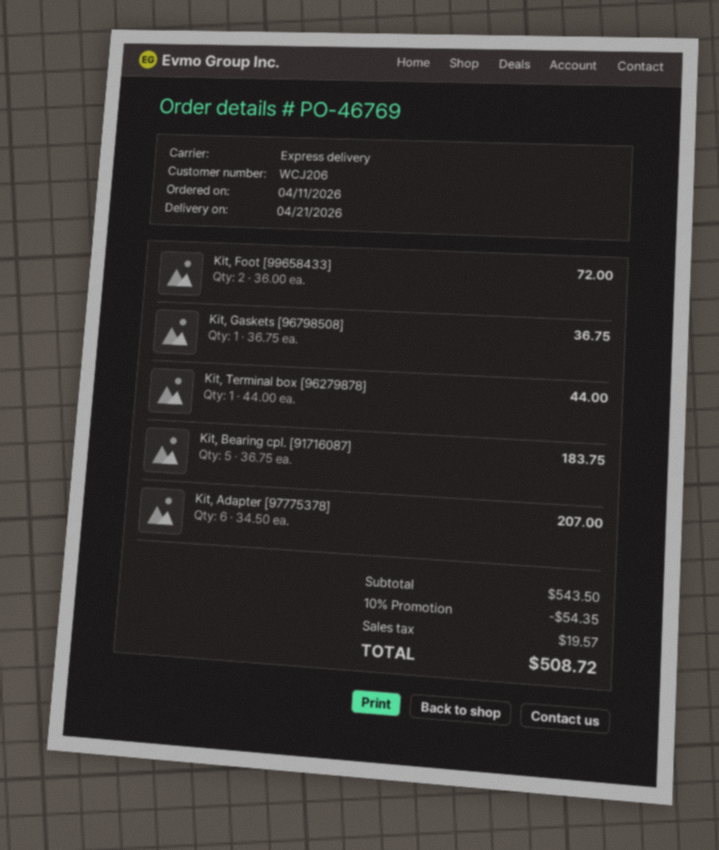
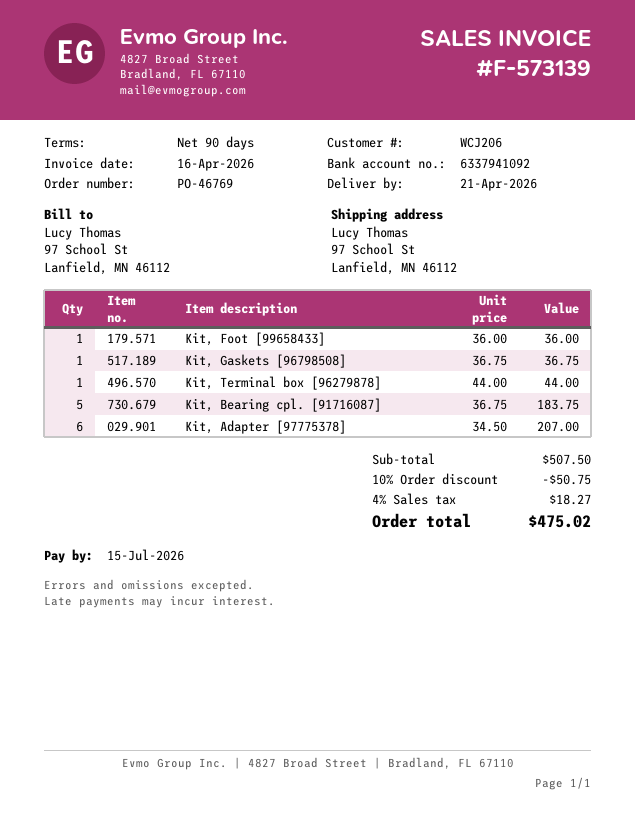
Kit, Foot [99658433]: 2 x 36.00 = 72.00 -> 1 x 36.00 = 36.00
subtotal: 543.50 -> 507.50
discount: 10% = 54.35 -> 10% = 50.75
tax: 19.57 -> 18.27
total: 508.72 -> 475.02

